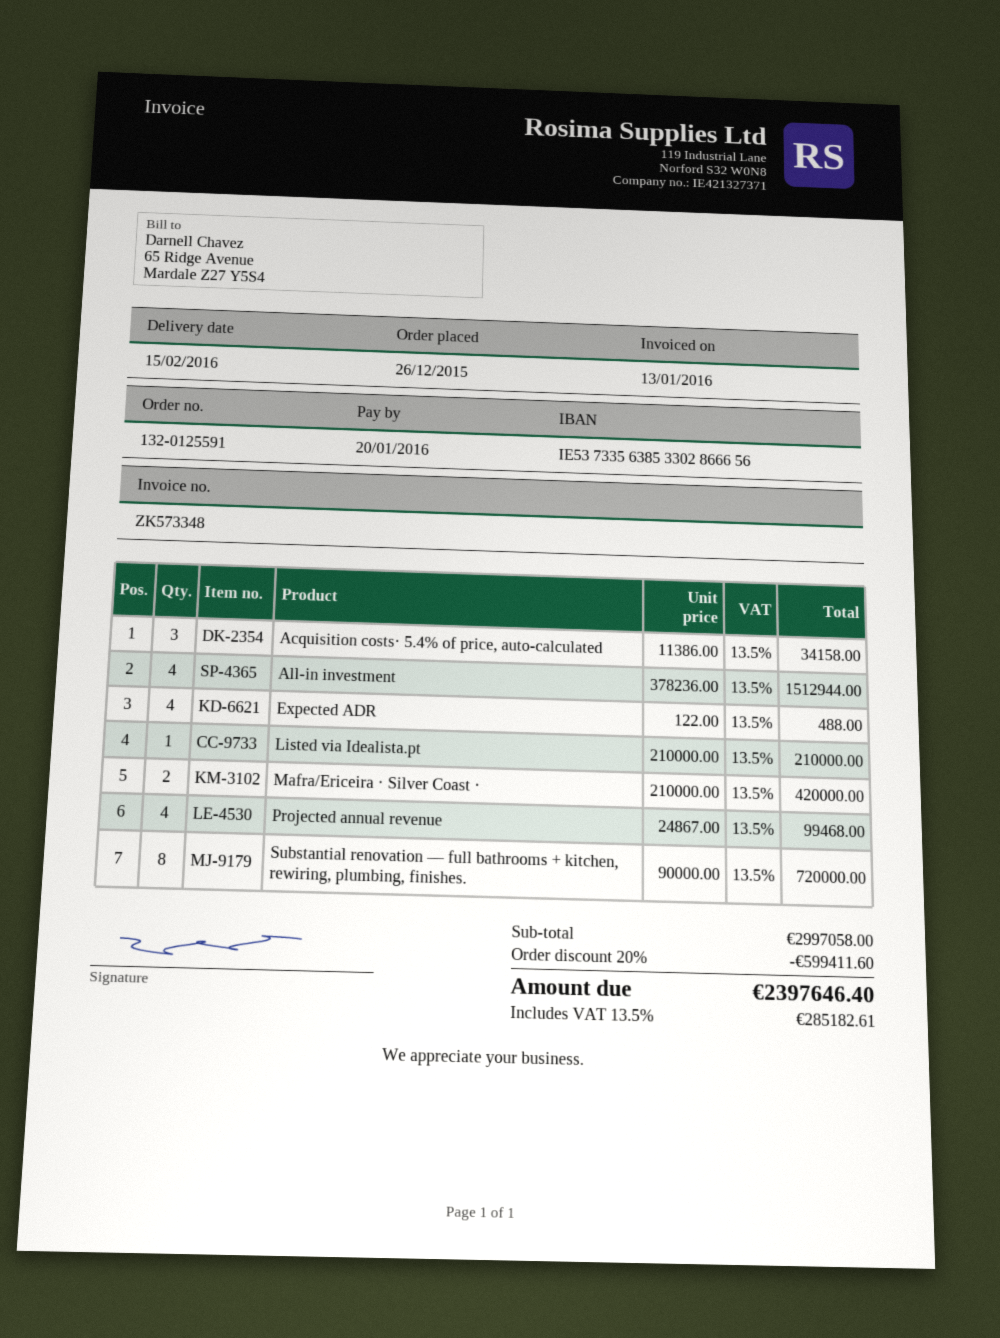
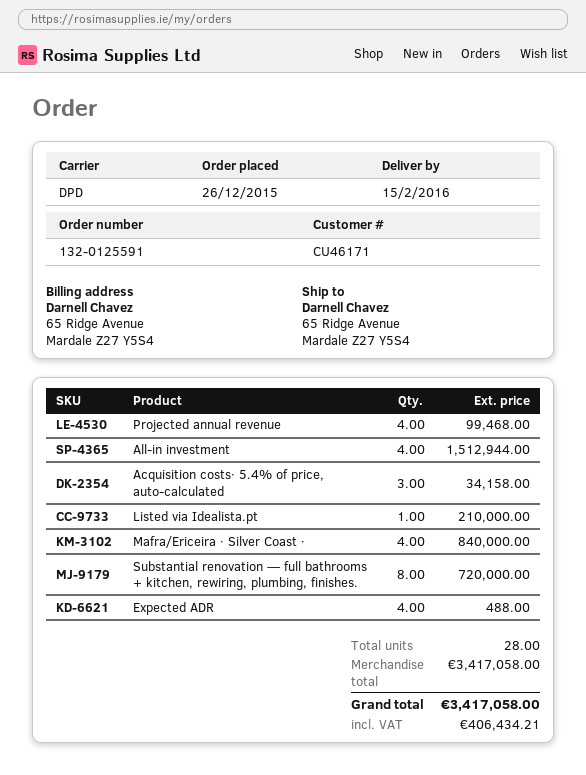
Mafra/Ericeira · Silver Coast ·: 2 for 420000.00 -> 4 for 840000.00
subtotal: 2997058.00 -> 3417058.00
discount: 20% = 599411.60 -> none
tax: 285182.61 -> 406434.21
total: 2397646.40 -> 3417058.00

